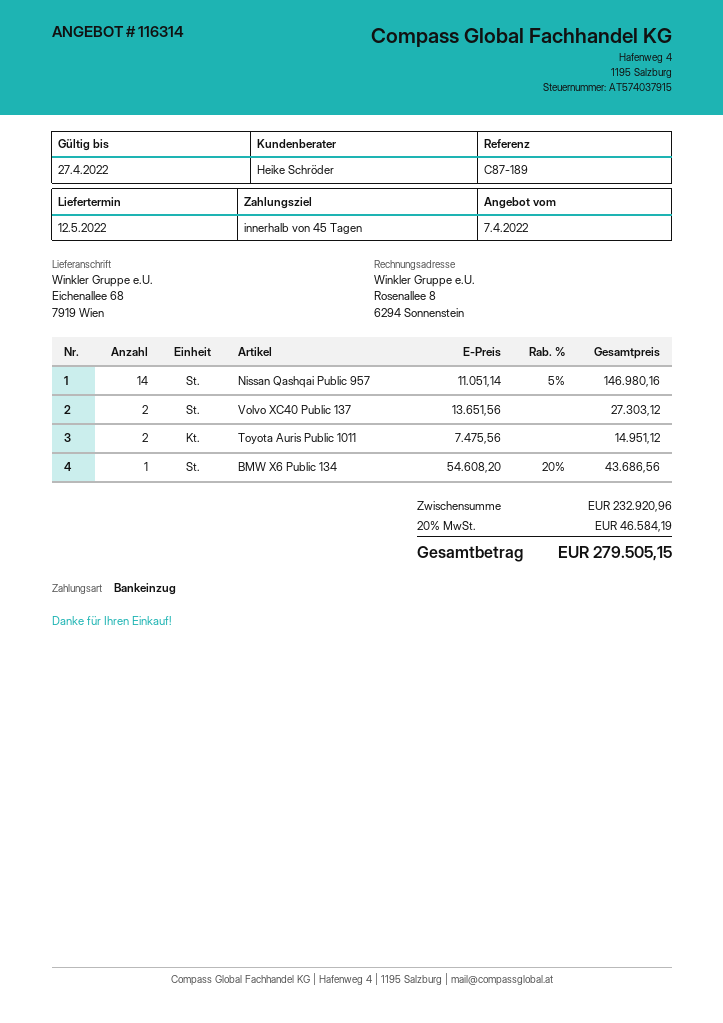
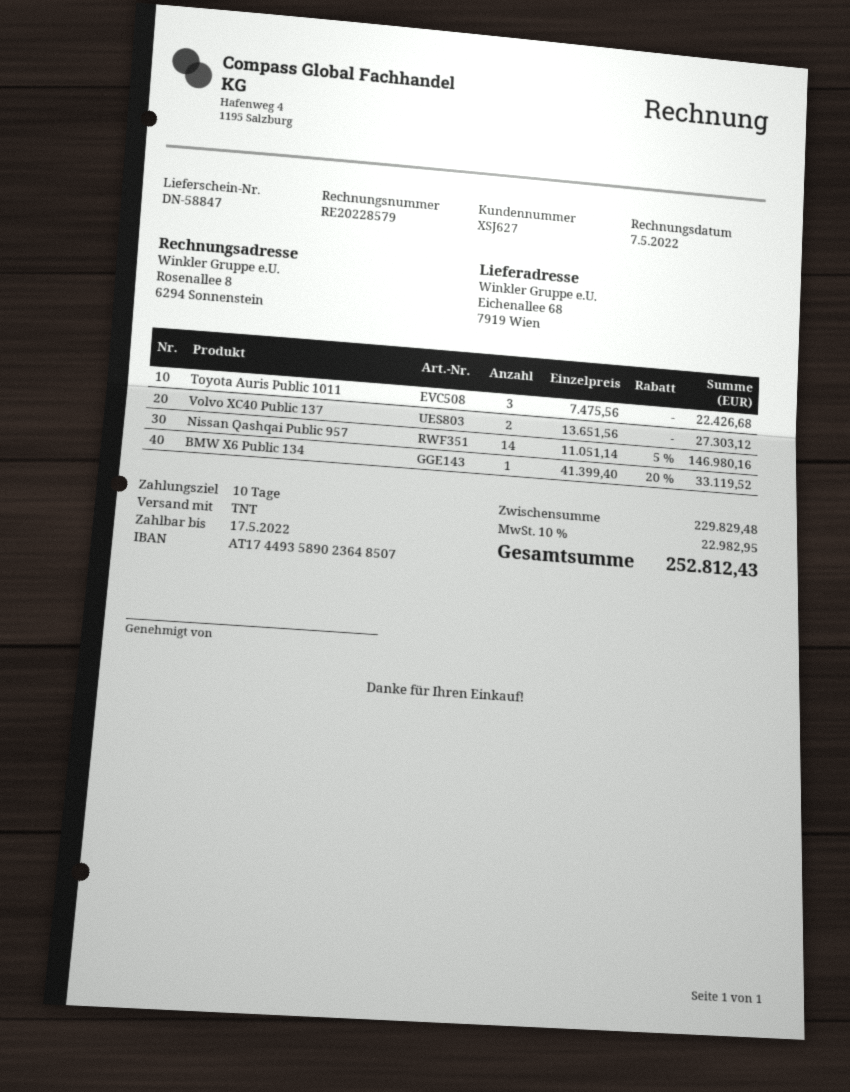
payment terms: 45 days -> 10 days
Toyota Auris Public 1011: 2 x 7475.56 = 14951.12 -> 3 x 7475.56 = 22426.68
BMW X6 Public 134: 1 x 54608.20 - 20% = 43686.56 -> 1 x 41399.40 - 20% = 33119.52
subtotal: 232920.96 -> 229829.48
tax: 20% = 46584.19 -> 10% = 22982.95
total: 279505.15 -> 252812.43

